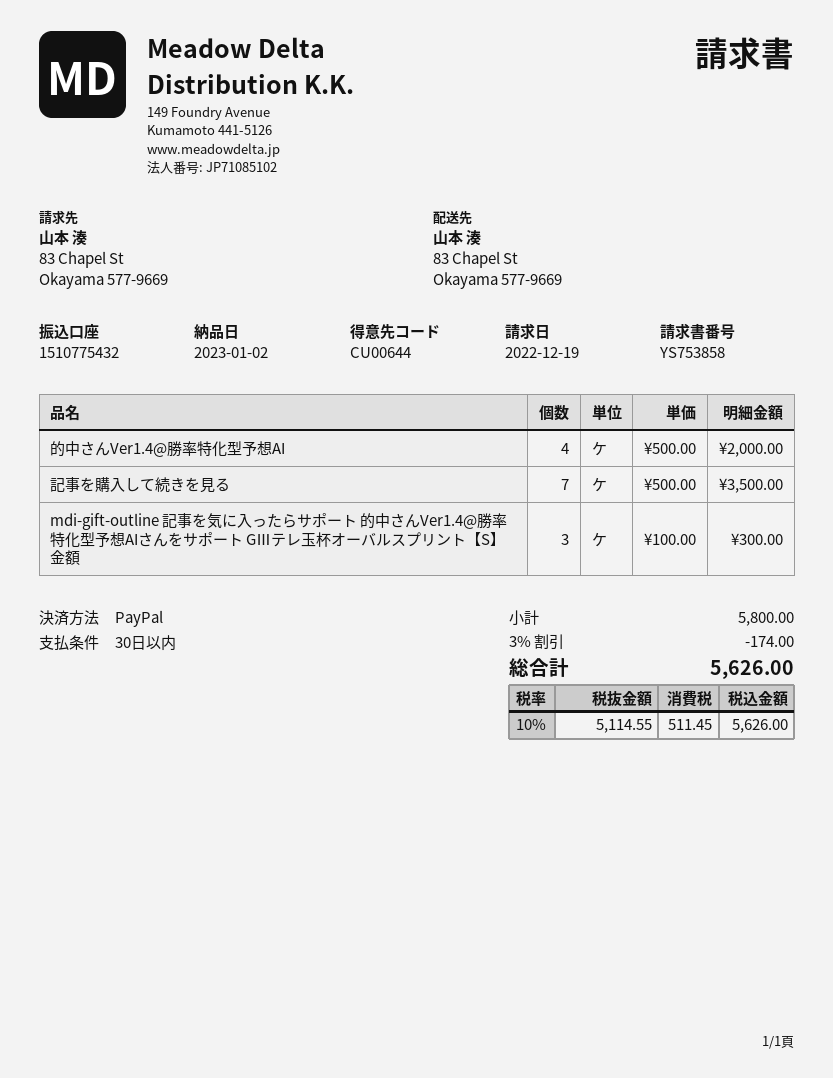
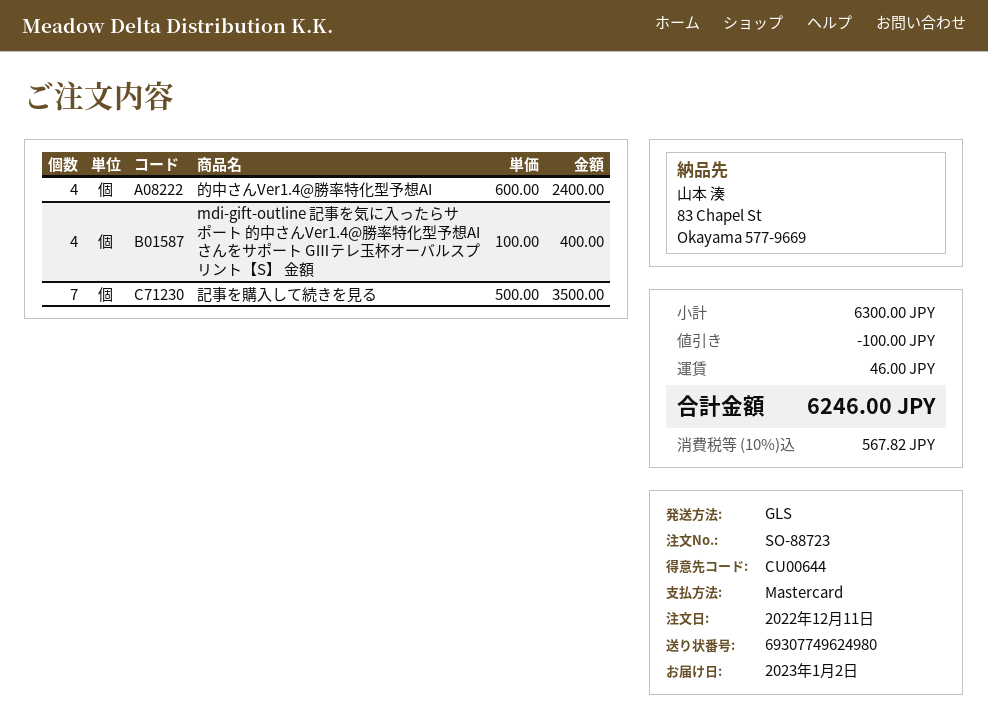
payment method: PayPal -> Mastercard
的中さんVer1.4@勝率特化型予想AI: 4 x 500.00 = 2000.00 -> 4 x 600.00 = 2400.00
mdi-gift-outline 記事を気に入ったらサポート 的中さんVer1.4@勝率特化型予想AIさんをサポート GⅢテレ玉杯オーバルスプリント【S】 金額: 3 x 100.00 = 300.00 -> 4 x 100.00 = 400.00
subtotal: 5800.00 -> 6300.00
discount: 174.00 -> 100.00
shipping: none -> 46.00
tax: 10% = 511.45 -> 10% = 567.82
total: 5626.00 -> 6246.00

